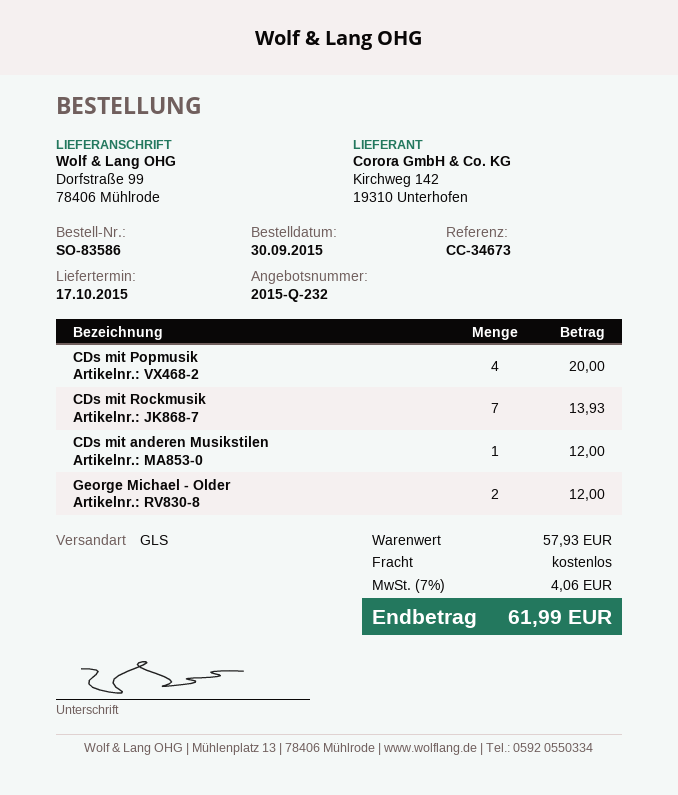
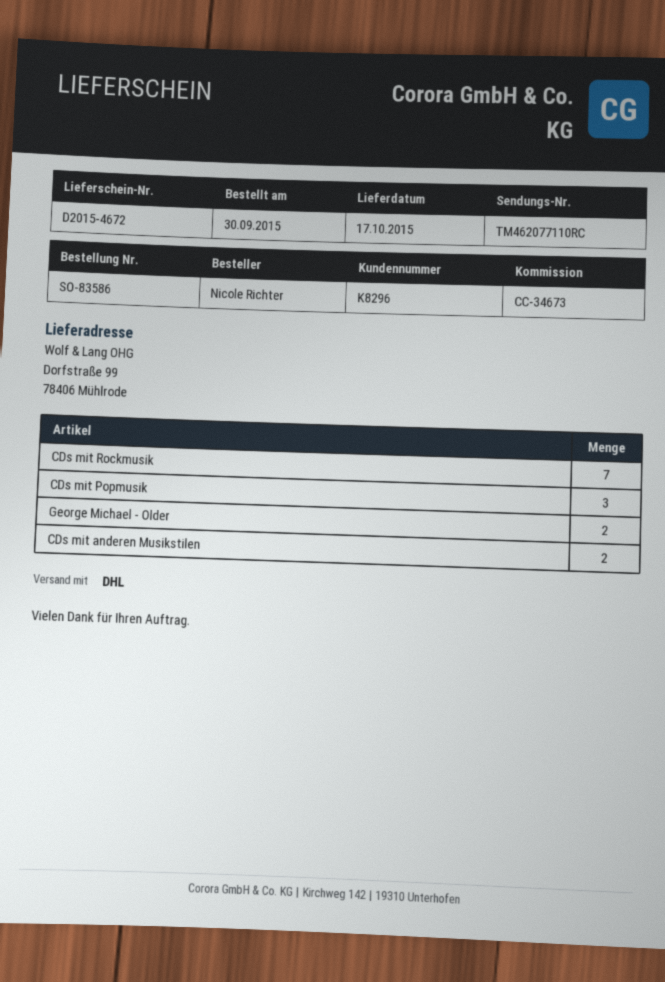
shipping method: GLS -> DHL
CDs mit Popmusik: 4 -> 3
CDs mit anderen Musikstilen: 1 -> 2

